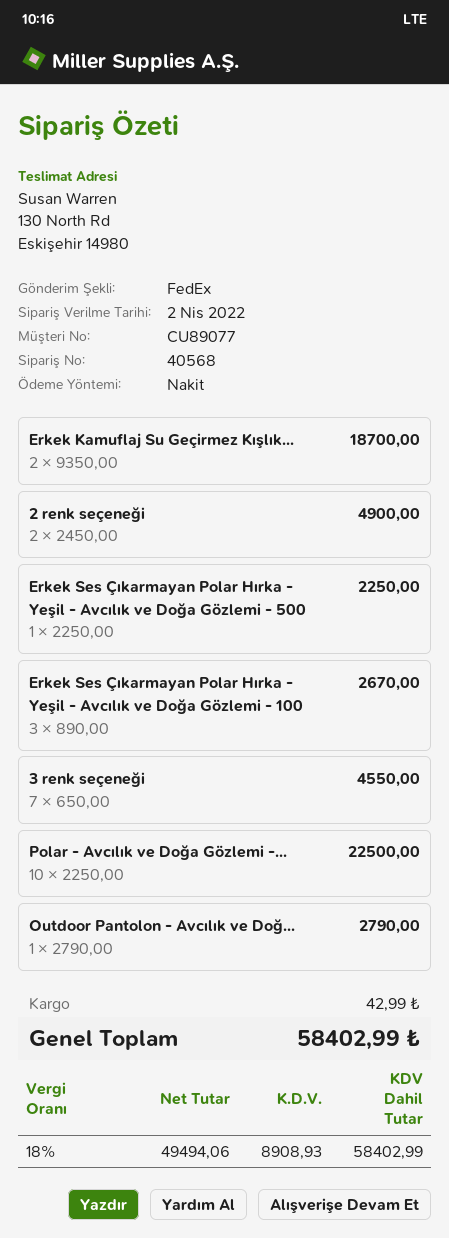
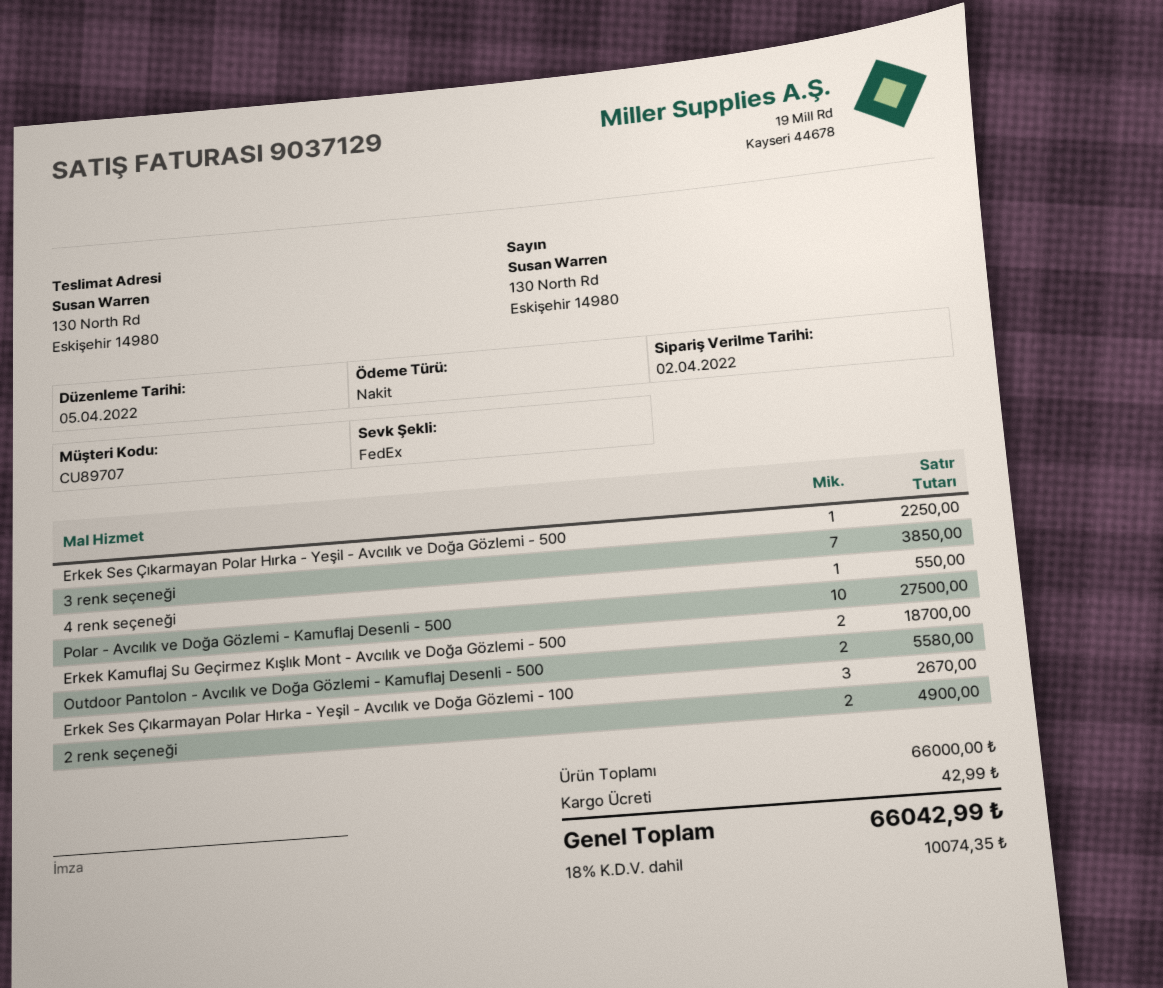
customer number: CU89077 -> CU89707
3 renk seçeneği: 7 for 4550.00 -> 7 for 3850.00
Polar - Avcılık ve Doğa Gözlemi -...: 10 for 22500.00 -> 10 for 27500.00
Outdoor Pantolon - Avcılık ve Doğ...: 1 for 2790.00 -> 2 for 5580.00
4 renk seçeneği: none -> 1 for 550.00
tax: 18% = 8908.93 -> 18% = 10074.35
total: 58402.99 -> 66042.99

